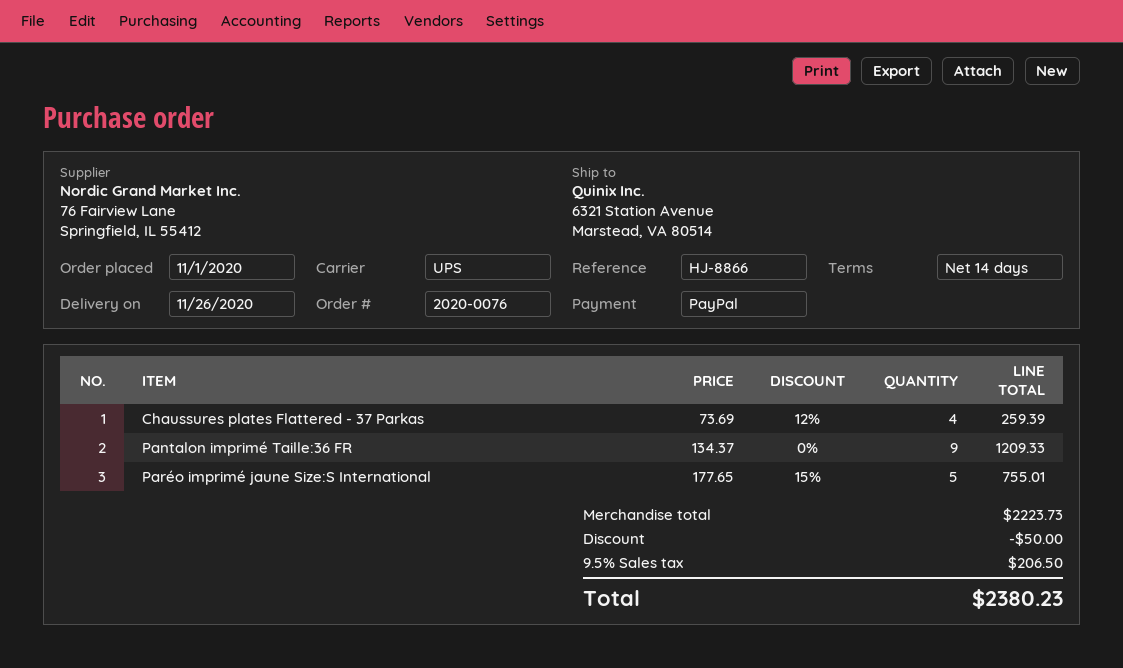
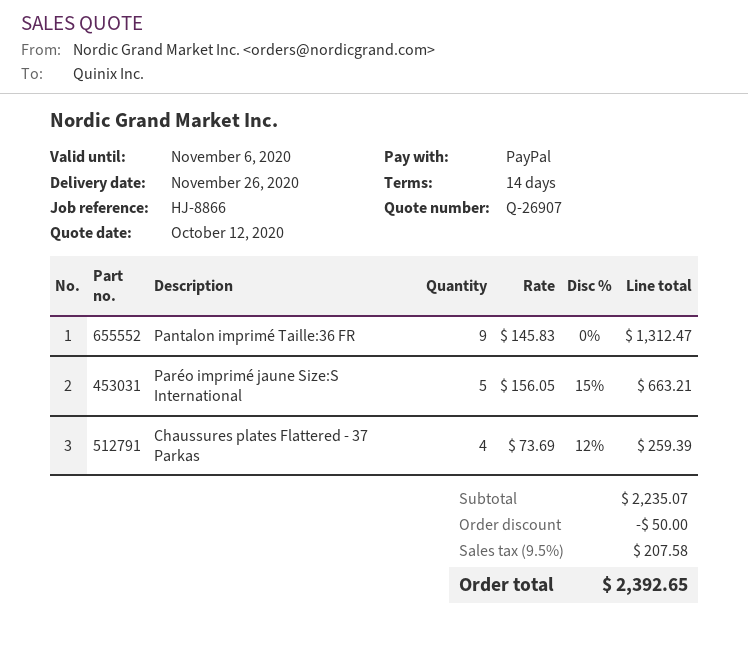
Pantalon imprimé Taille:36 FR: 9 x 134.37 = 1209.33 -> 9 x 145.83 = 1312.47
Paréo imprimé jaune Size:S International: 5 x 177.65 - 15% = 755.01 -> 5 x 156.05 - 15% = 663.21
subtotal: 2223.73 -> 2235.07
tax: 9.5% = 206.50 -> 9.5% = 207.58
total: 2380.23 -> 2392.65

